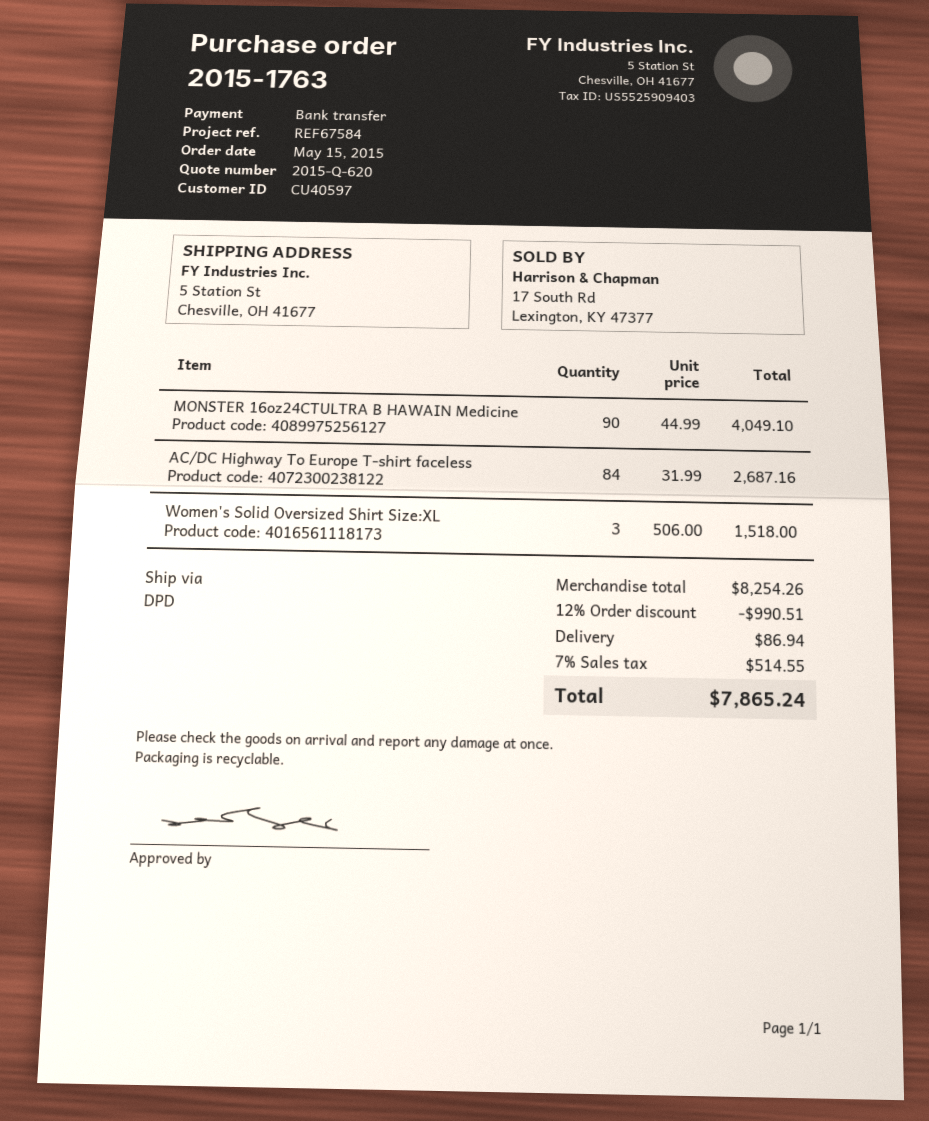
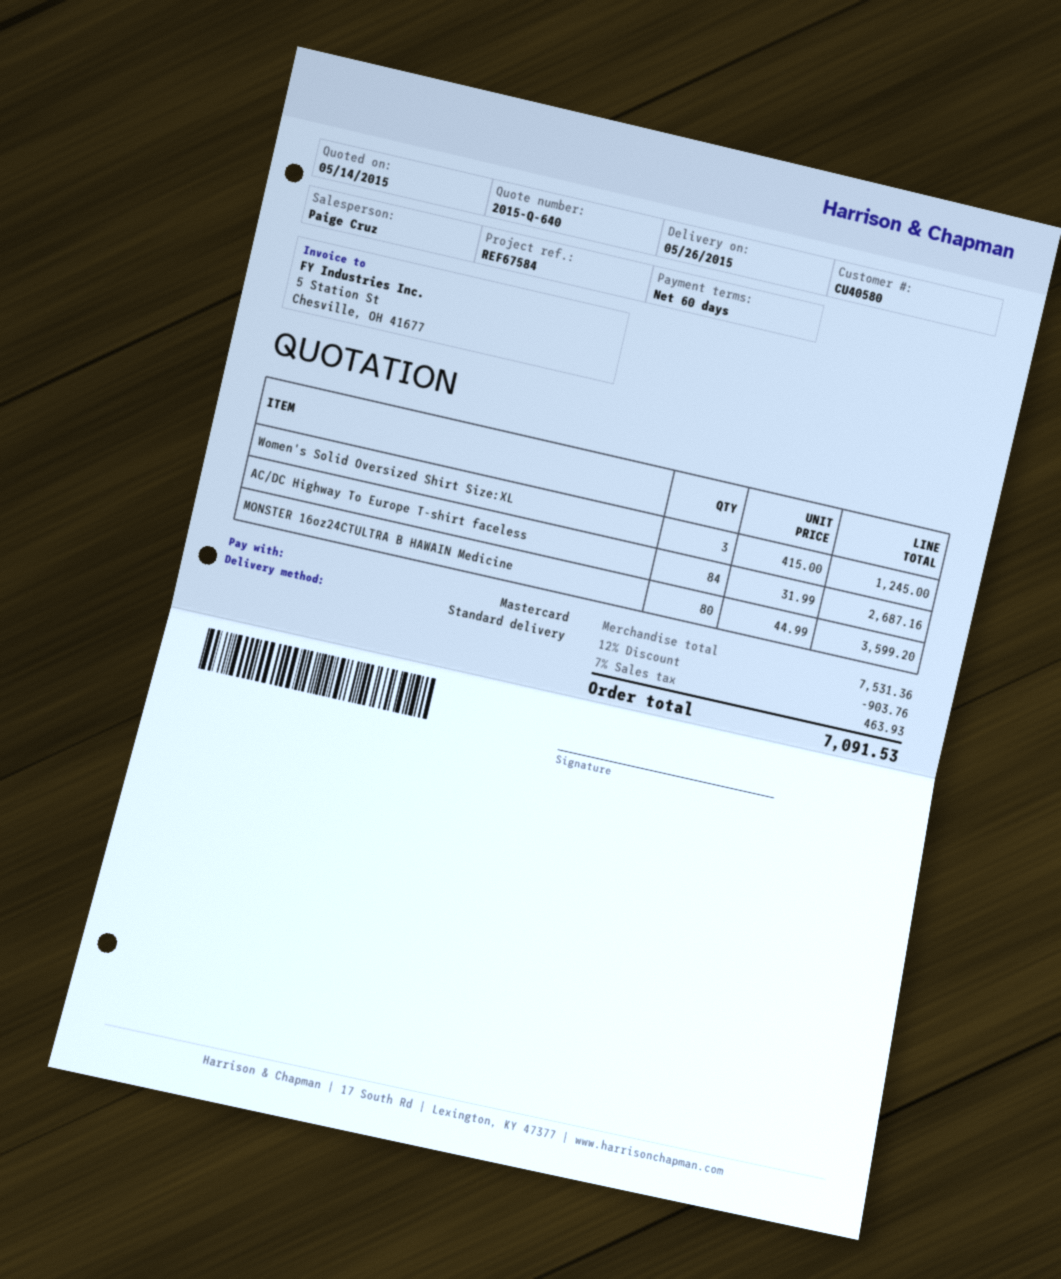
quote number: 2015-Q-620 -> 2015-Q-640
customer number: CU40597 -> CU40580
payment method: bank transfer -> Mastercard
shipping method: DPD -> standard
MONSTER 16oz24CTULTRA B HAWAIN Medicine: 90 x 44.99 = 4049.10 -> 80 x 44.99 = 3599.20
Women's Solid Oversized Shirt Size:XL: 3 x 506.00 = 1518.00 -> 3 x 415.00 = 1245.00
subtotal: 8254.26 -> 7531.36
discount: 12% = 990.51 -> 12% = 903.76
shipping: 86.94 -> none
tax: 7% = 514.55 -> 7% = 463.93
total: 7865.24 -> 7091.53

